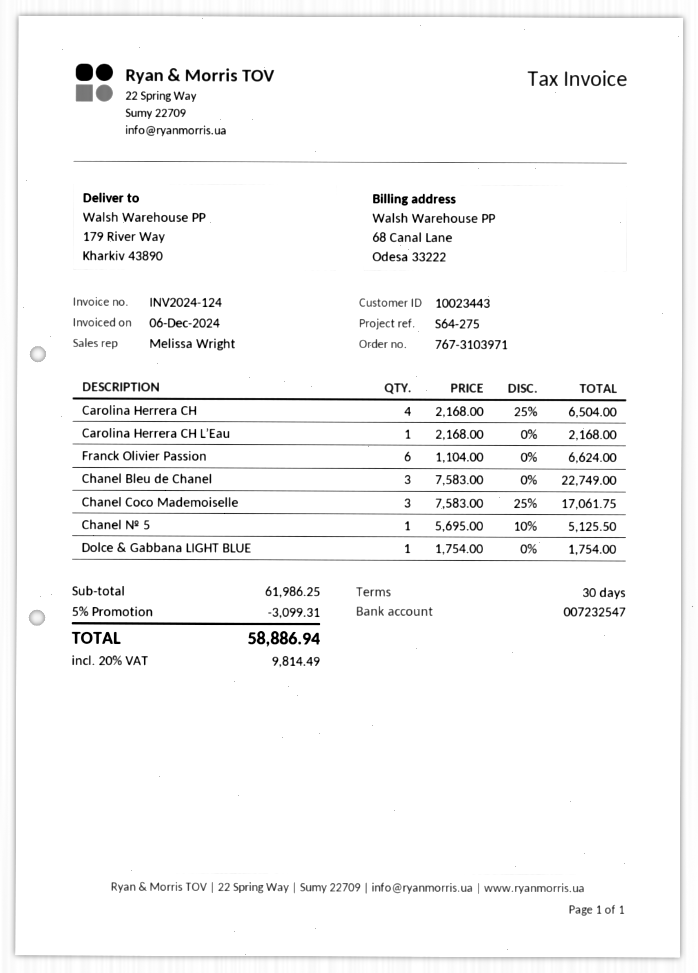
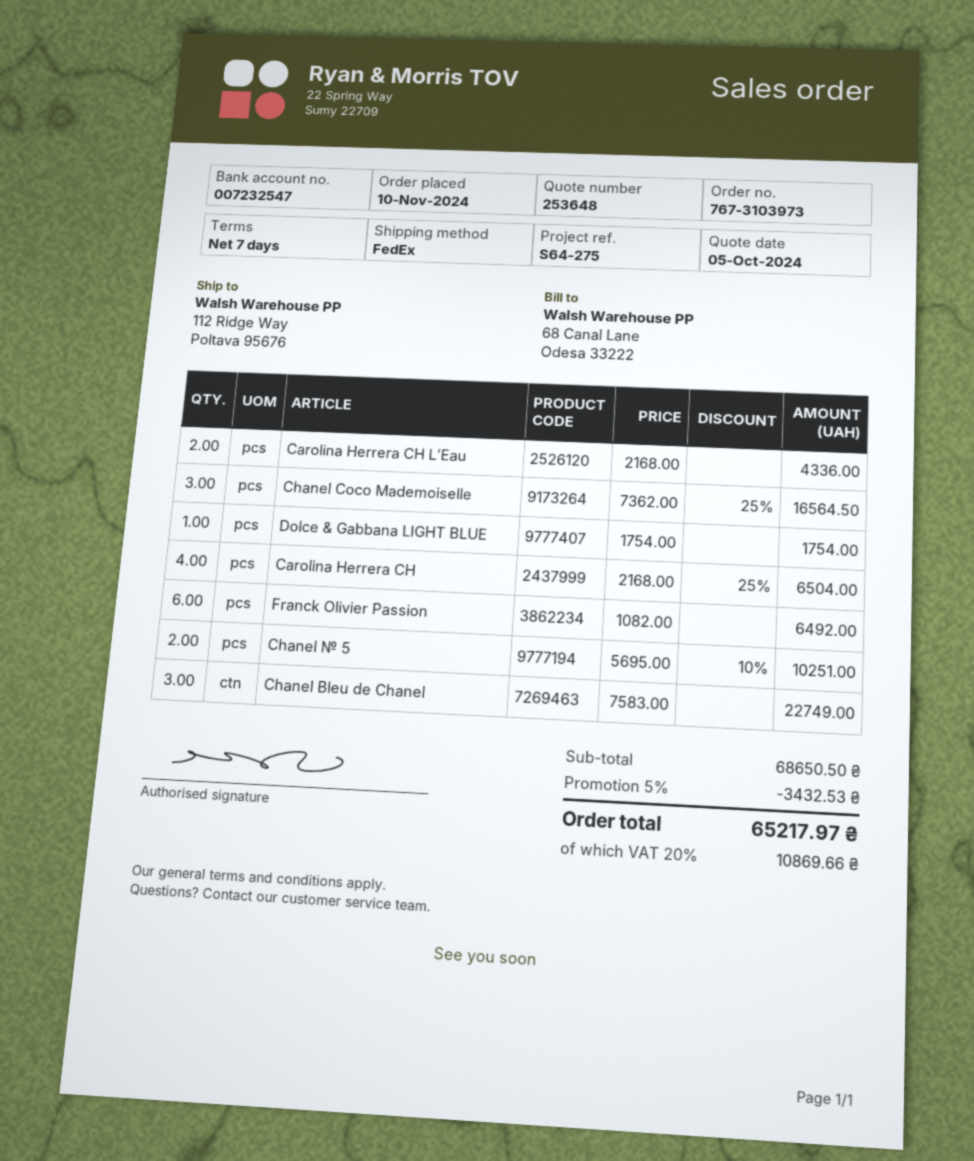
order number: 767-3103971 -> 767-3103973
payment terms: 30 days -> 7 days
ship to: 179 River Way, Kharkiv 43890 -> 112 Ridge Way, Poltava 95676
Carolina Herrera CH L’Eau: 1 x 2168.00 = 2168.00 -> 2 x 2168.00 = 4336.00
Franck Olivier Passion: 6 x 1104.00 = 6624.00 -> 6 x 1082.00 = 6492.00
Chanel Coco Mademoiselle: 3 x 7583.00 - 25% = 17061.75 -> 3 x 7362.00 - 25% = 16564.50
Chanel № 5: 1 x 5695.00 - 10% = 5125.50 -> 2 x 5695.00 - 10% = 10251.00
subtotal: 61986.25 -> 68650.50
discount: 5% = 3099.31 -> 5% = 3432.53
tax: 20% = 9814.49 -> 20% = 10869.66
total: 58886.94 -> 65217.97

